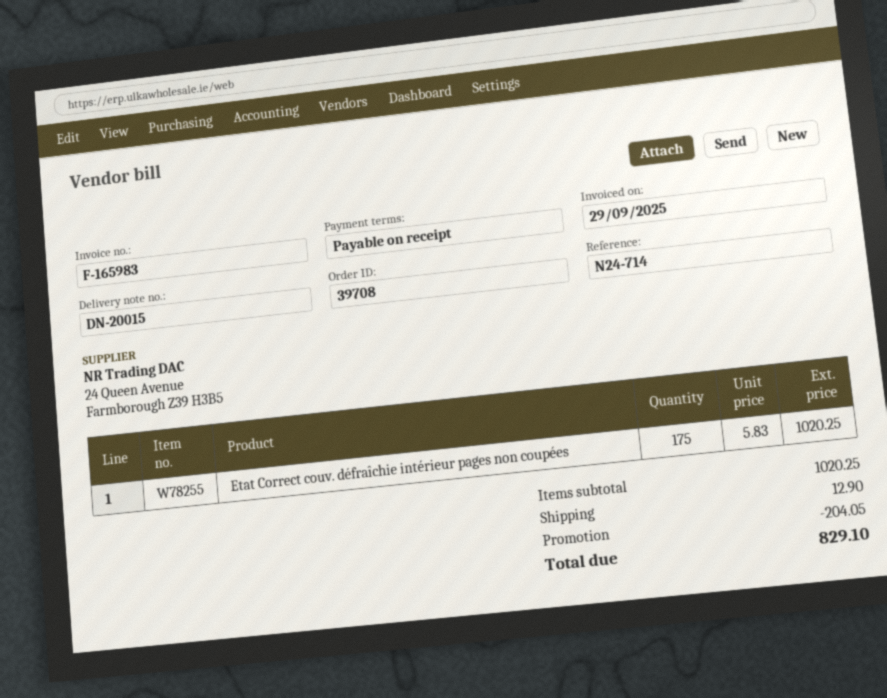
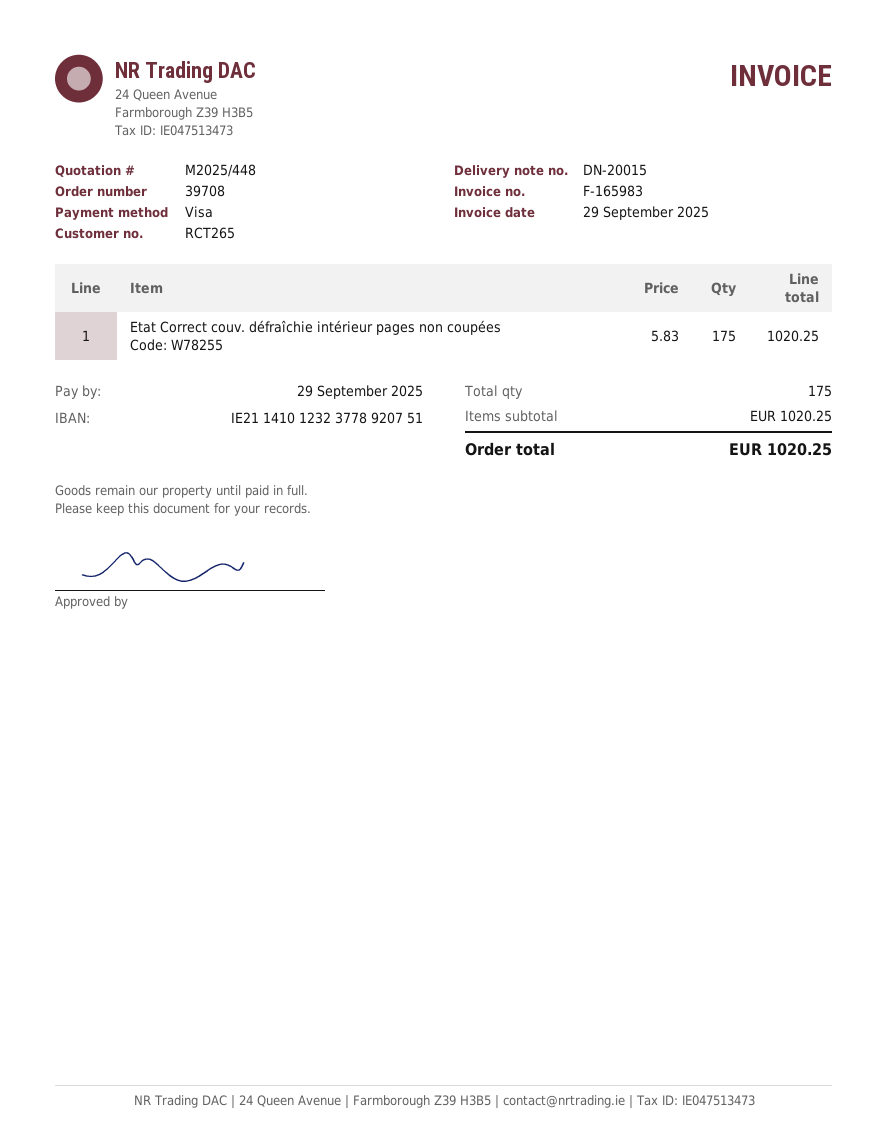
discount: 204.05 -> none
shipping: 12.90 -> none
total: 829.10 -> 1020.25

